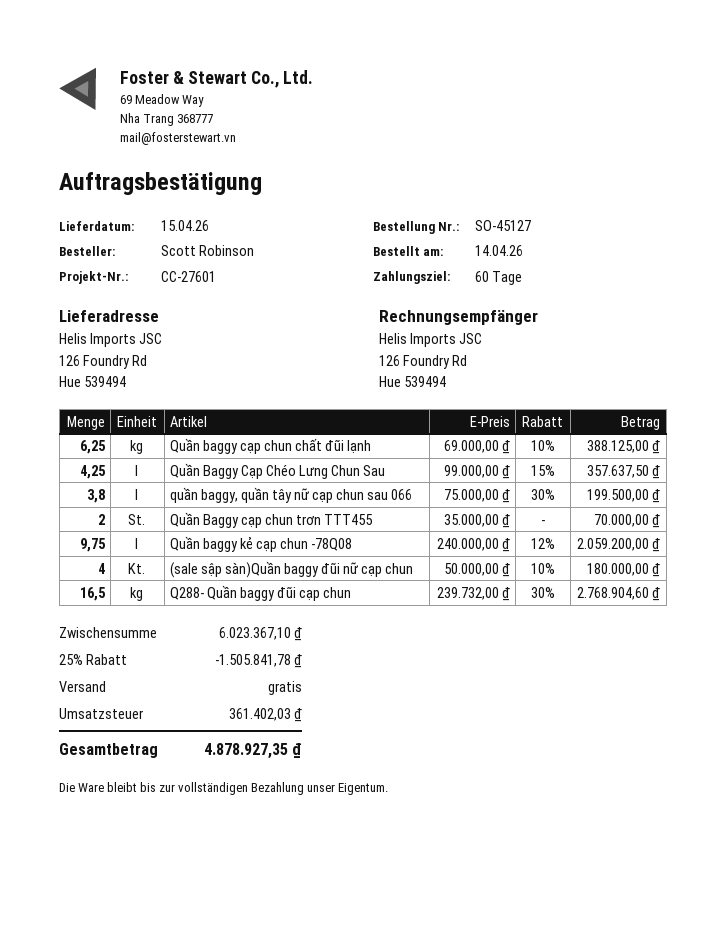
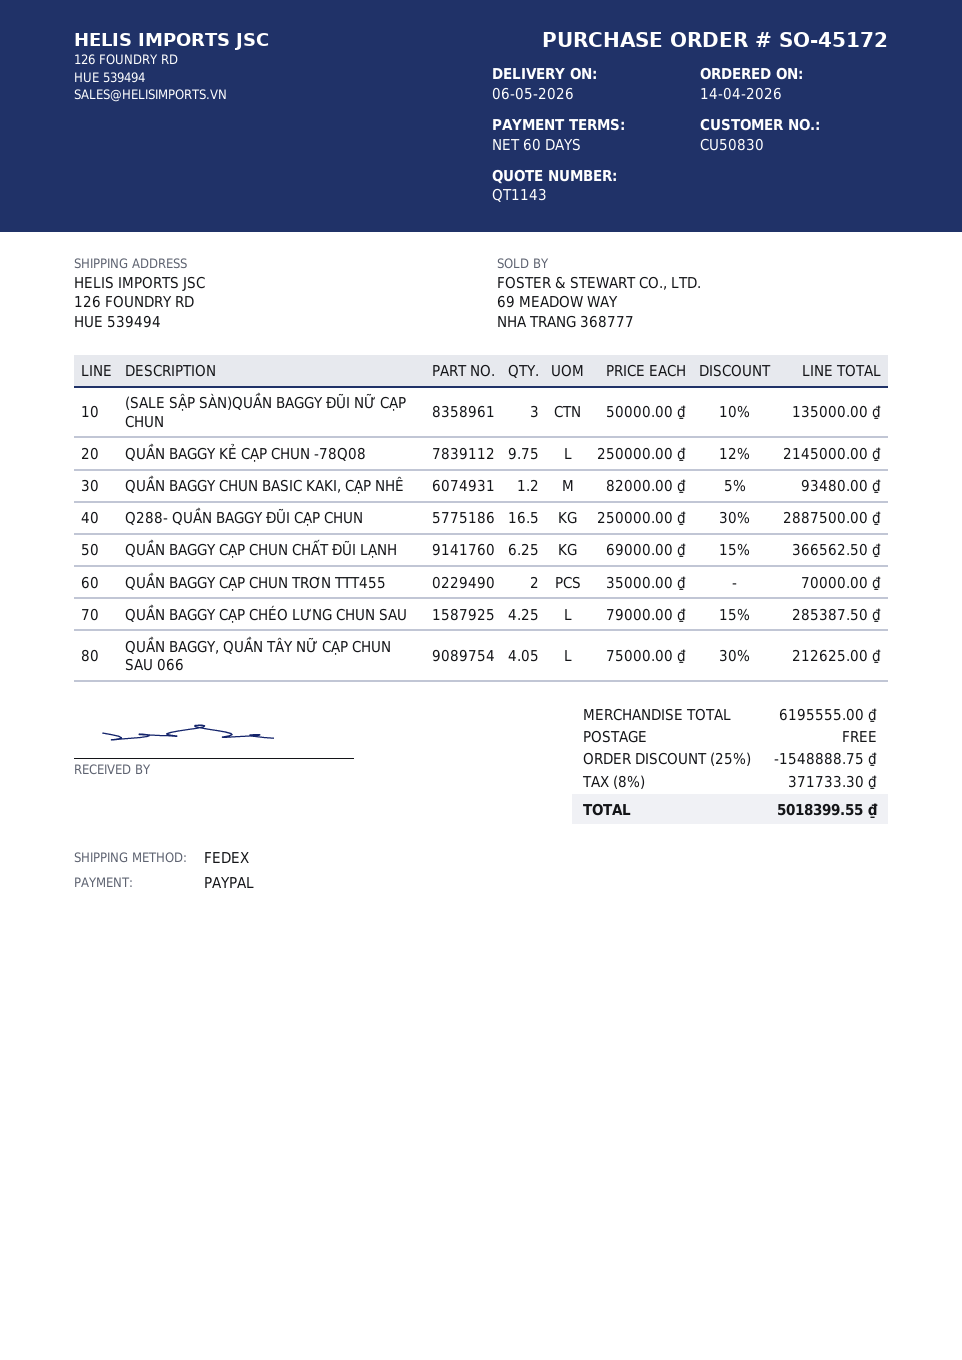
order number: SO-45127 -> SO-45172
delivery date: 2026-04-15 -> 2026-05-06
Quần baggy cạp chun chất đũi lạnh: 6.25 x 69000.00 - 10% = 388125.00 -> 6.25 x 69000.00 - 15% = 366562.50
Quần Baggy Cạp Chéo Lưng Chun Sau: 4.25 x 99000.00 - 15% = 357637.50 -> 4.25 x 79000.00 - 15% = 285387.50
quần baggy, quần tây nữ cạp chun sau 066: 3.8 x 75000.00 - 30% = 199500.00 -> 4.05 x 75000.00 - 30% = 212625.00
Quần baggy kẻ cạp chun -78Q08: 9.75 x 240000.00 - 12% = 2059200.00 -> 9.75 x 250000.00 - 12% = 2145000.00
(sale sập sàn)Quần baggy đũi nữ cạp chun: 4 x 50000.00 - 10% = 180000.00 -> 3 x 50000.00 - 10% = 135000.00
Q288- Quần baggy đũi cạp chun: 16.5 x 239732.00 - 30% = 2768904.60 -> 16.5 x 250000.00 - 30% = 2887500.00
QUẦN BAGGY CHUN BASIC KAKI, CẠP NHÊ: none -> 1.2 x 82000.00 - 5% = 93480.00
subtotal: 6023367.10 -> 6195555.00
discount: 25% = 1505841.78 -> 25% = 1548888.75
tax: 361402.03 -> 371733.30
total: 4878927.35 -> 5018399.55

